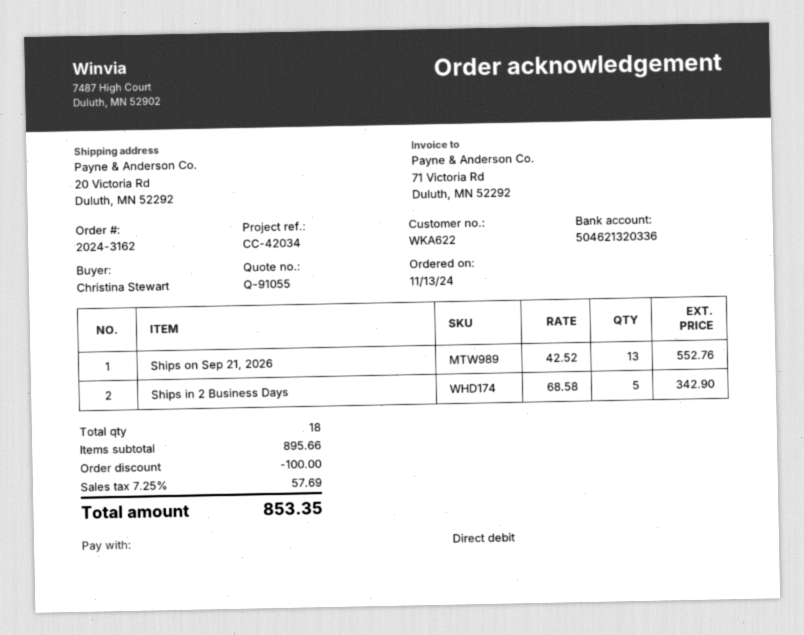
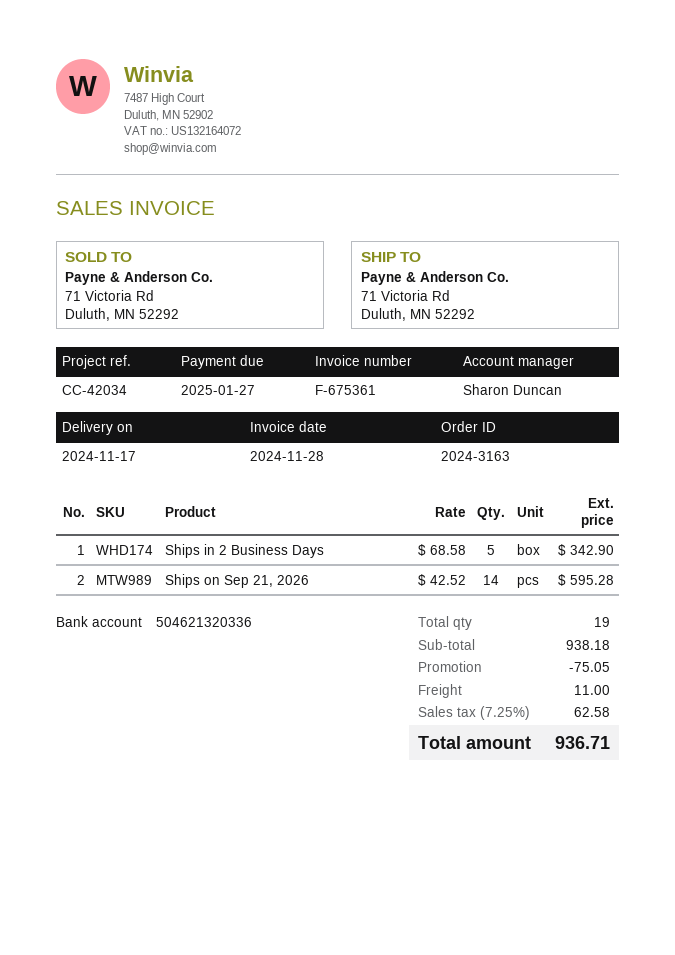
order number: 2024-3162 -> 2024-3163
ship to: 20 Victoria Rd, Duluth, MN 52292 -> 71 Victoria Rd, Duluth, MN 52292
Ships on Sep 21, 2026: 13 x 42.52 = 552.76 -> 14 x 42.52 = 595.28
total quantity: 18 -> 19
subtotal: 895.66 -> 938.18
discount: 100.00 -> 75.05
shipping: none -> 11.00
tax: 7.25% = 57.69 -> 7.25% = 62.58
total: 853.35 -> 936.71

